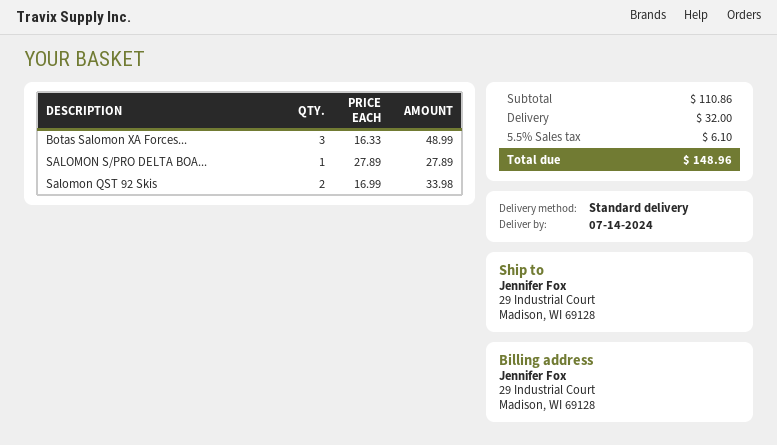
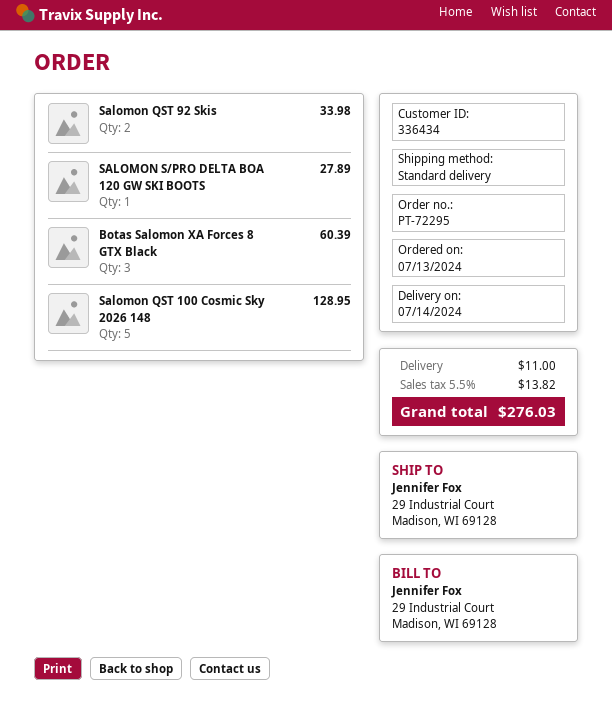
Botas Salomon XA Forces...: 3 for 48.99 -> 3 for 60.39
Salomon QST 100 Cosmic Sky 2026 148: none -> 5 for 128.95
shipping: 32.00 -> 11.00
tax: 5.5% = 6.10 -> 5.5% = 13.82
total: 148.96 -> 276.03

